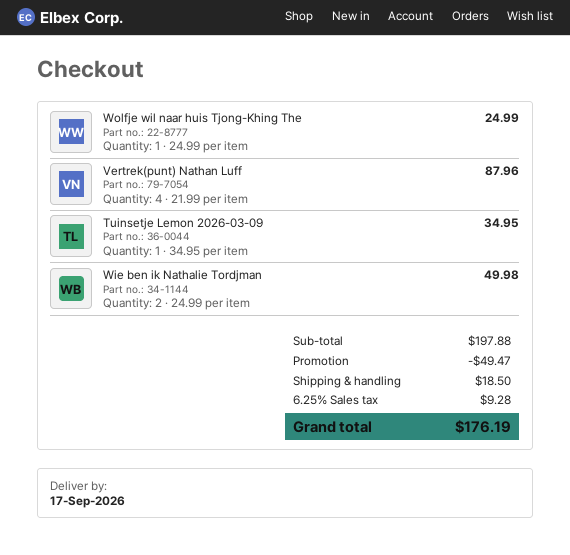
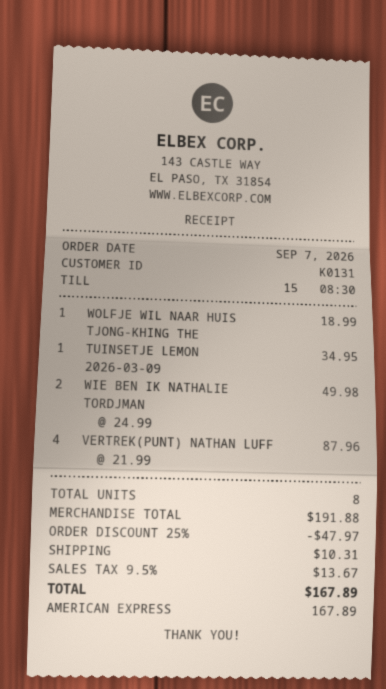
Wolfje wil naar huis Tjong-Khing The: 1 x 24.99 = 24.99 -> 1 x 18.99 = 18.99
subtotal: 197.88 -> 191.88
discount: 49.47 -> 47.97
shipping: 18.50 -> 10.31
tax: 6.25% = 9.28 -> 9.5% = 13.67
total: 176.19 -> 167.89

